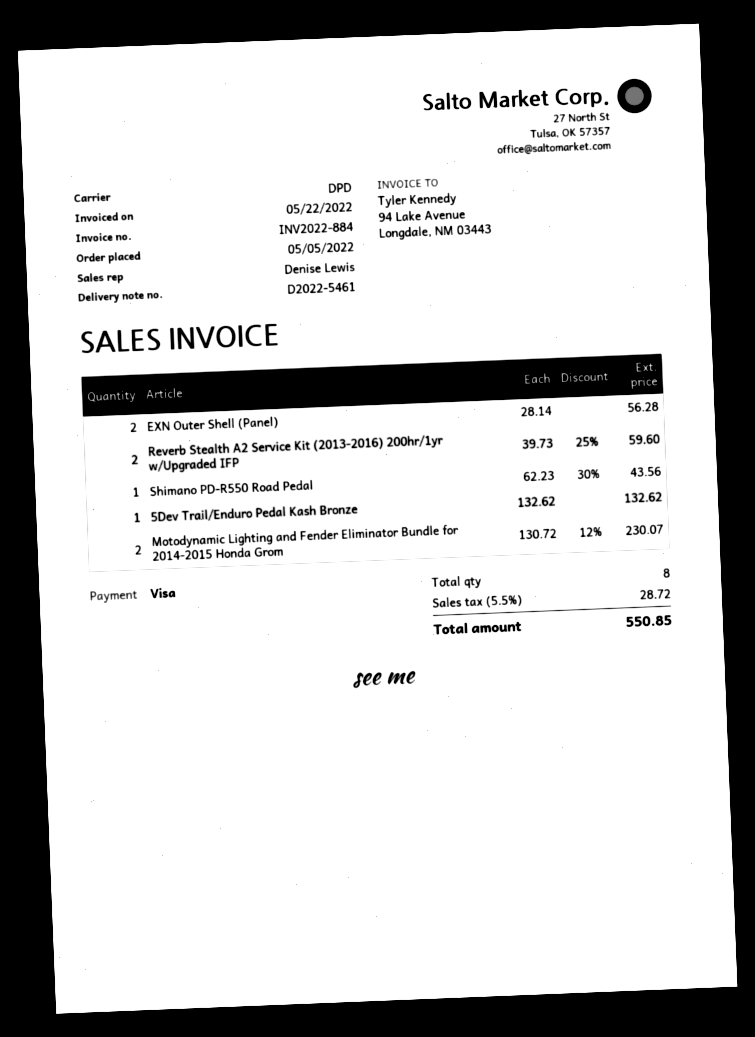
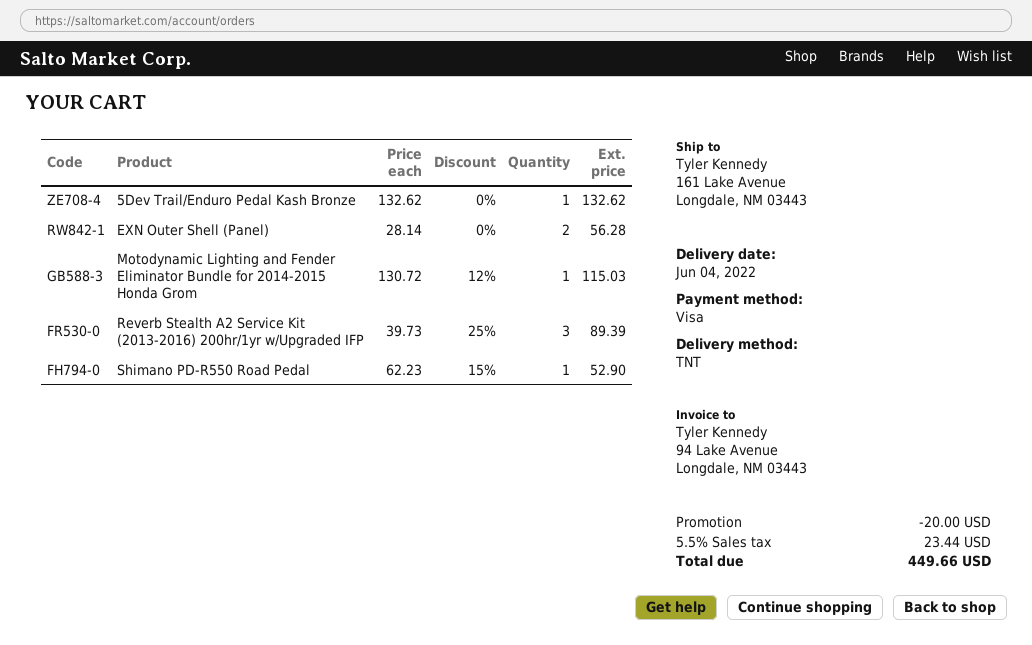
shipping method: DPD -> TNT
Reverb Stealth A2 Service Kit (2013-2016) 200hr/1yr w/Upgraded IFP: 2 x 39.73 - 25% = 59.60 -> 3 x 39.73 - 25% = 89.39
Shimano PD-R550 Road Pedal: 1 x 62.23 - 30% = 43.56 -> 1 x 62.23 - 15% = 52.90
Motodynamic Lighting and Fender Eliminator Bundle for 2014-2015 Honda Grom: 2 x 130.72 - 12% = 230.07 -> 1 x 130.72 - 12% = 115.03
discount: none -> 20.00
tax: 5.5% = 28.72 -> 5.5% = 23.44
total: 550.85 -> 449.66

